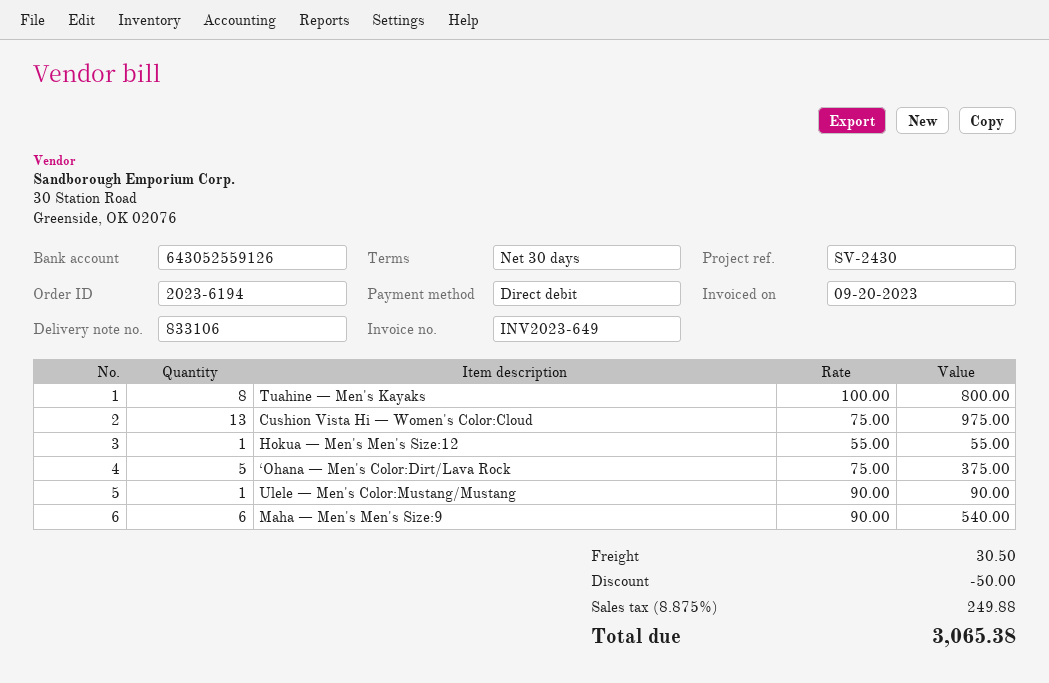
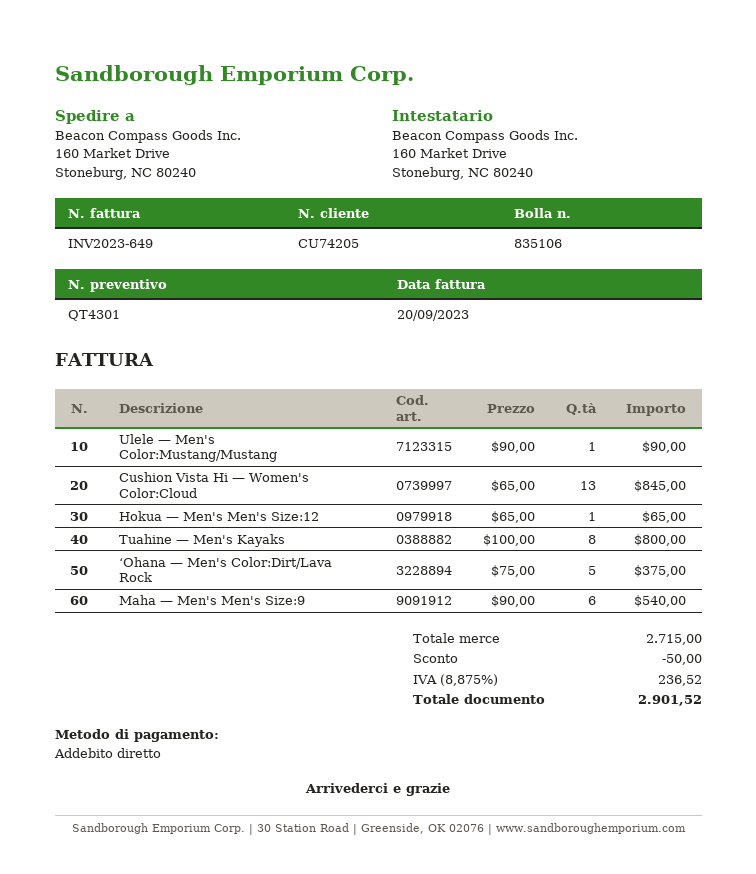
delivery note number: 833106 -> 835106
Cushion Vista Hi — Women's Color:Cloud: 13 x 75.00 = 975.00 -> 13 x 65.00 = 845.00
Hokua — Men's Men's Size:12: 1 x 55.00 = 55.00 -> 1 x 65.00 = 65.00
shipping: 30.50 -> none
tax: 8.875% = 249.88 -> 8.875% = 236.52
total: 3065.38 -> 2901.52

